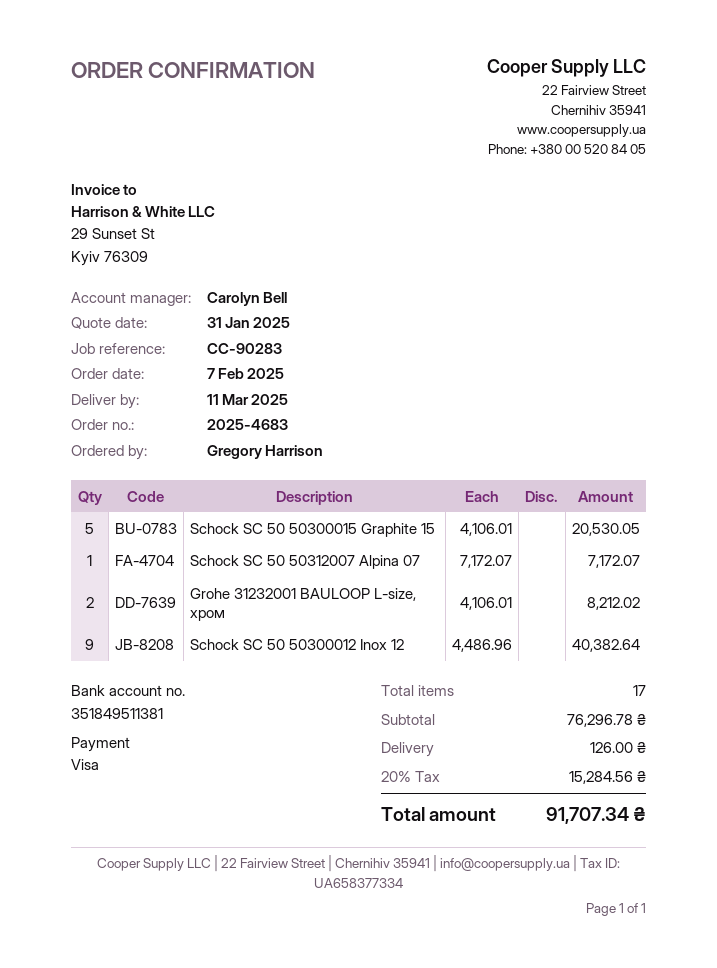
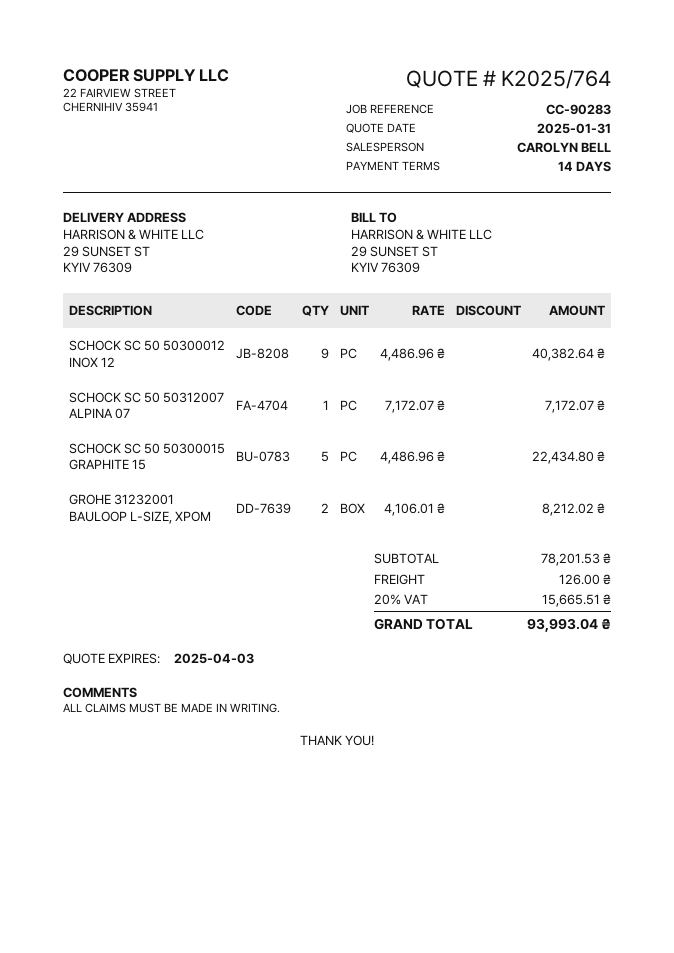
Schock SC 50 50300015 Graphite 15: 5 x 4106.01 = 20530.05 -> 5 x 4486.96 = 22434.80
subtotal: 76296.78 -> 78201.53
tax: 20% = 15284.56 -> 20% = 15665.51
total: 91707.34 -> 93993.04

